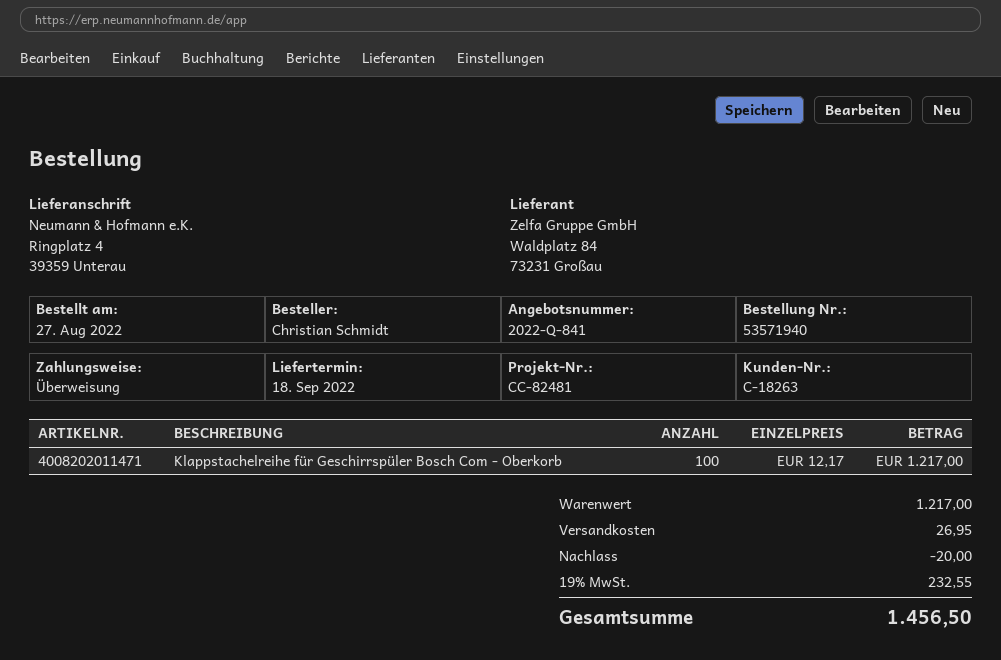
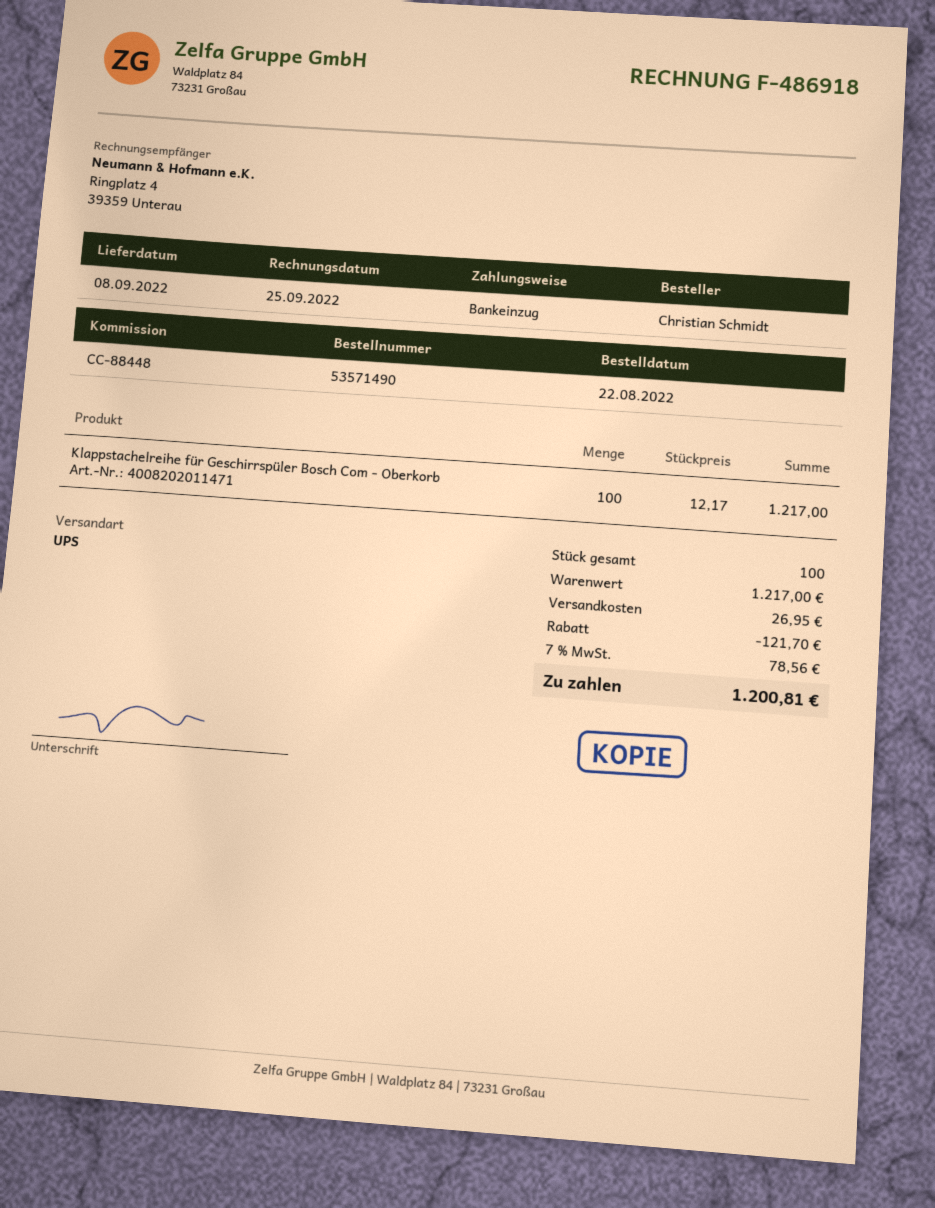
order number: 53571940 -> 53571490
order date: 2022-08-27 -> 2022-08-22
delivery date: 2022-09-18 -> 2022-09-08
reference: CC-82481 -> CC-88448
payment method: bank transfer -> direct debit
discount: 20.00 -> 121.70
tax: 19% = 232.55 -> 7% = 78.56
total: 1456.50 -> 1200.81

